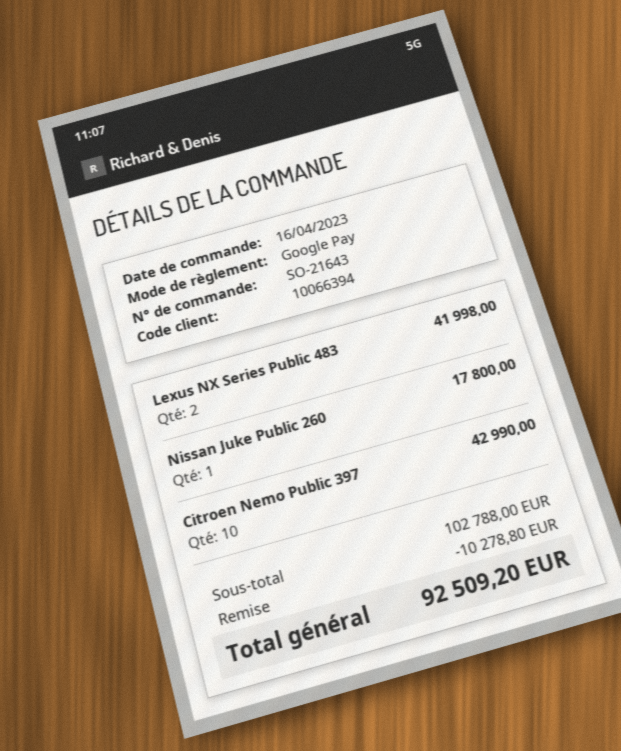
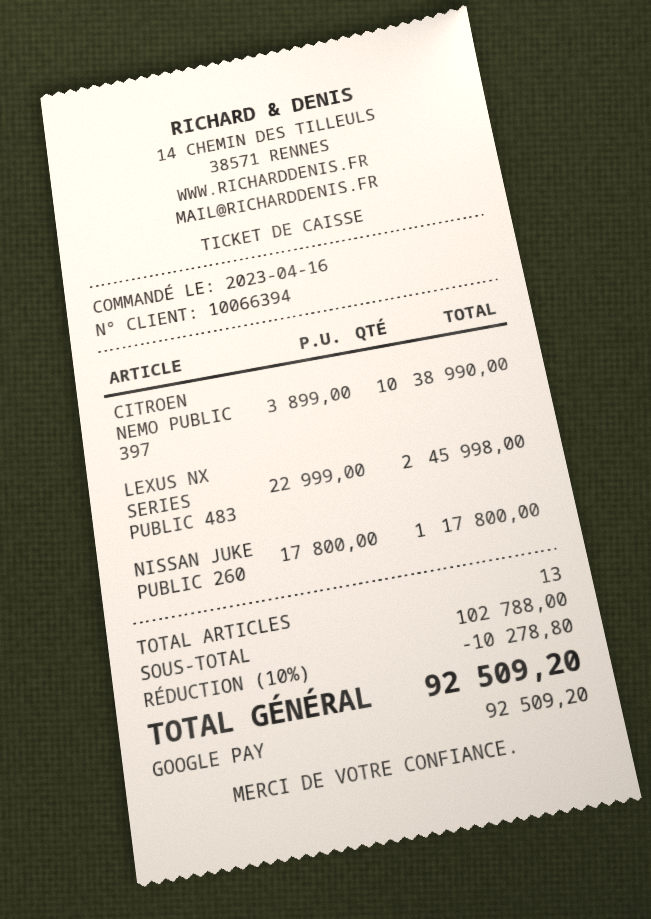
Lexus NX Series Public 483: 2 for 41998.00 -> 2 for 45998.00
Citroen Nemo Public 397: 10 for 42990.00 -> 10 for 38990.00

